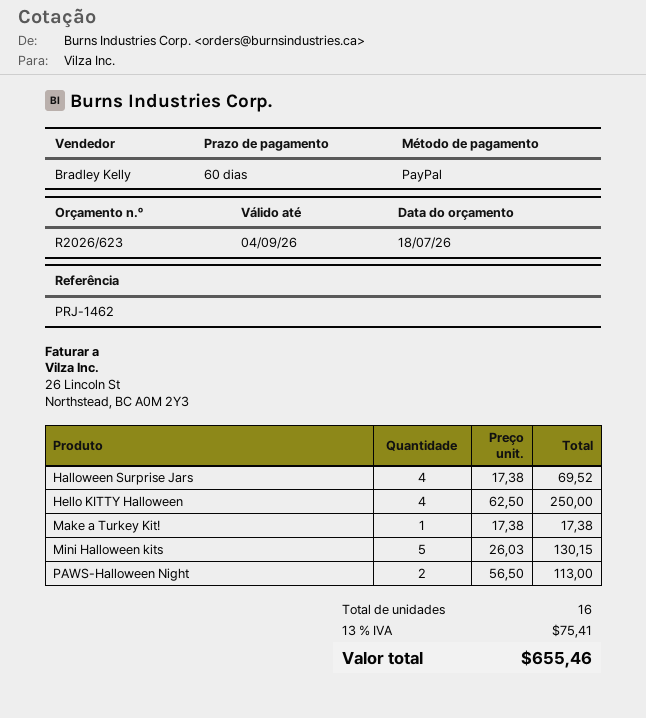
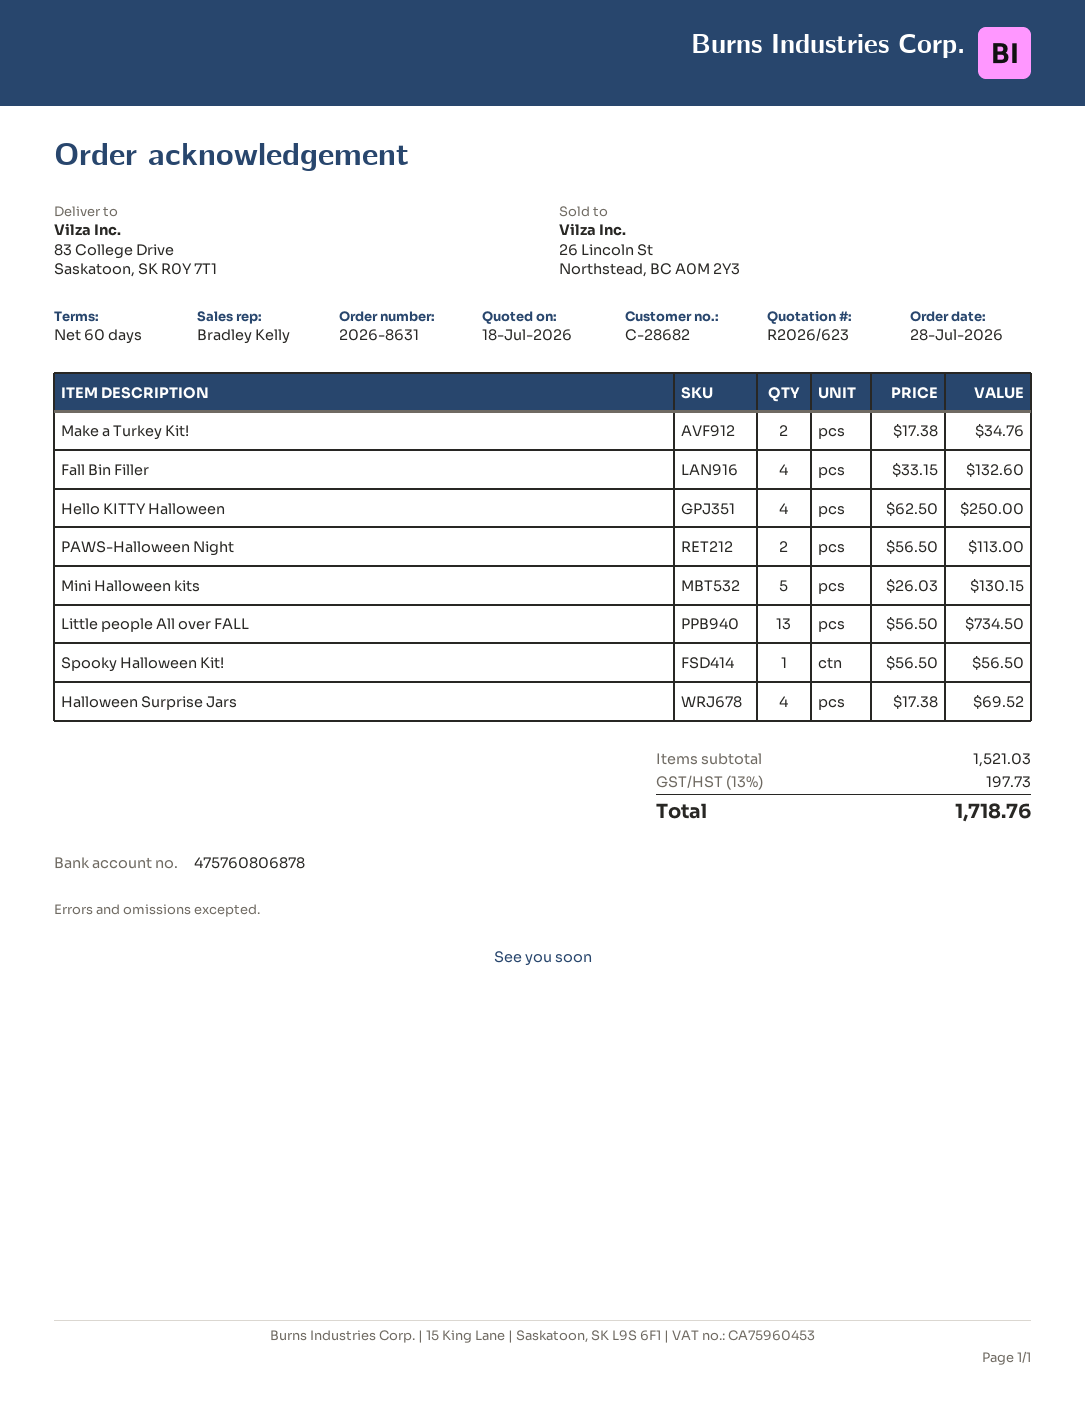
Make a Turkey Kit!: 1 x 17.38 = 17.38 -> 2 x 17.38 = 34.76
Fall Bin Filler: none -> 4 x 33.15 = 132.60
Little people All over FALL: none -> 13 x 56.50 = 734.50
Spooky Halloween Kit!: none -> 1 x 56.50 = 56.50
tax: 13% = 75.41 -> 13% = 197.73
total: 655.46 -> 1718.76

